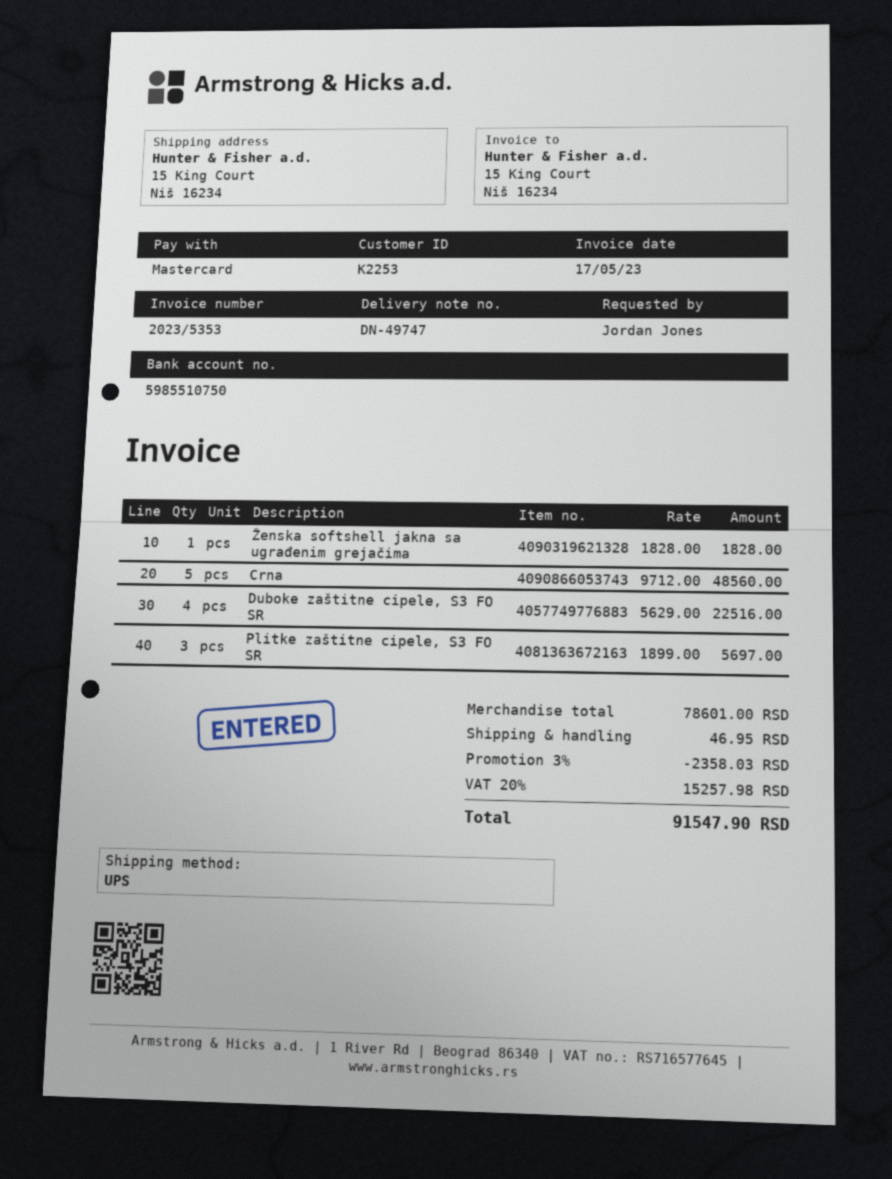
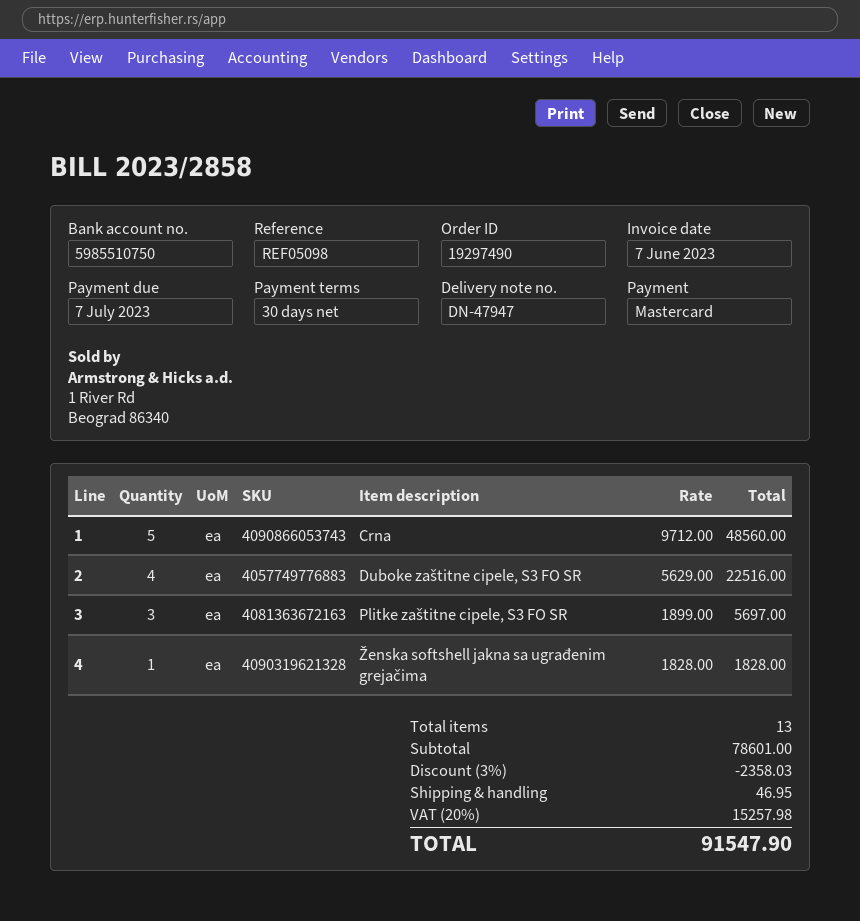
delivery note number: DN-49747 -> DN-47947
invoice number: 2023/5353 -> 2023/2858
invoice date: 2023-05-17 -> 2023-06-07

